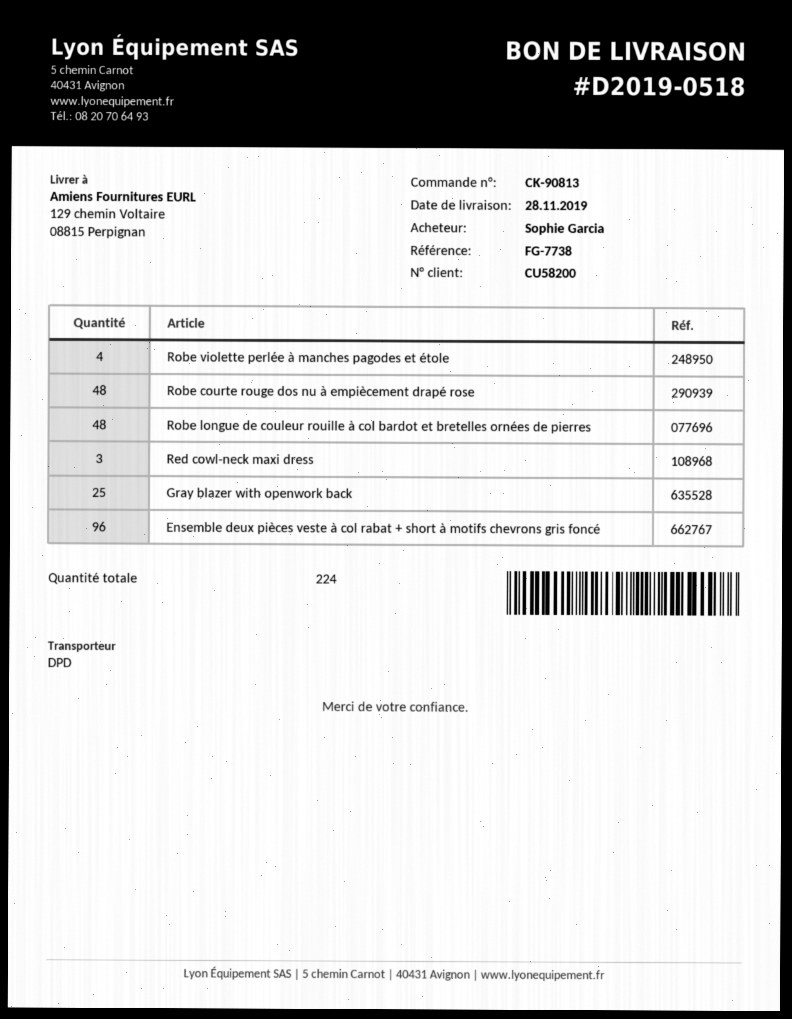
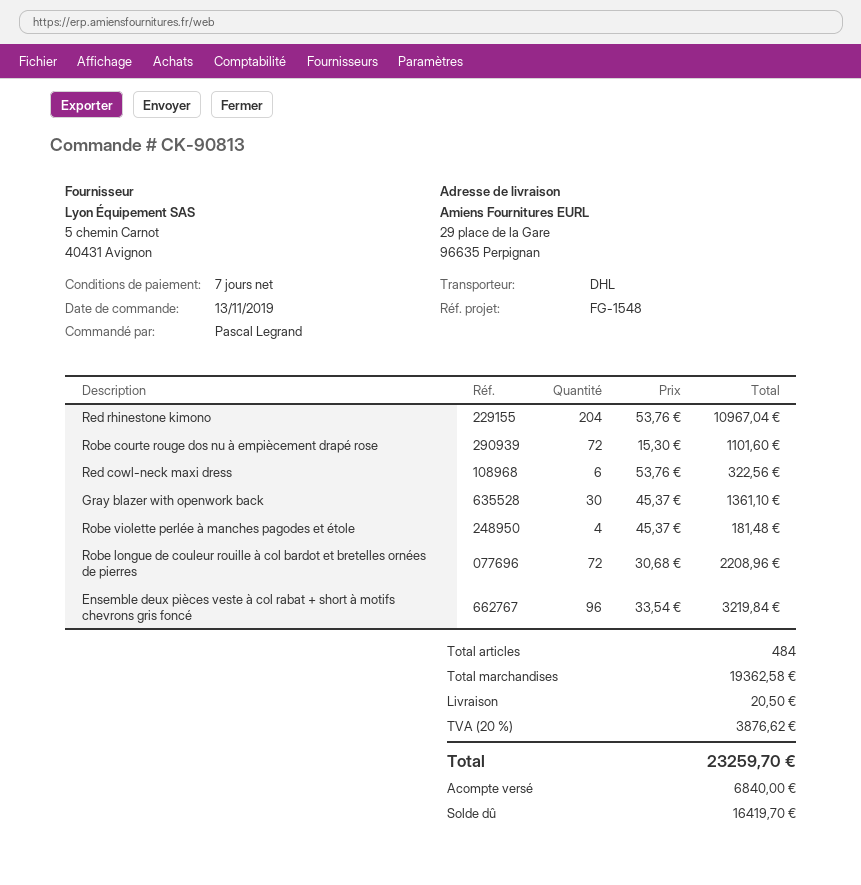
reference: FG-7738 -> FG-1548
ordered by: Sophie Garcia -> Pascal Legrand
shipping method: DPD -> DHL
ship to: 129 chemin Voltaire, 08815 Perpignan -> 29 place de la Gare, 96635 Perpignan
Robe courte rouge dos nu à empiècement drapé rose: 48 -> 72
Robe longue de couleur rouille à col bardot et bretelles ornées de pierres: 48 -> 72
Red cowl-neck maxi dress: 3 -> 6
Gray blazer with openwork back: 25 -> 30
Red rhinestone kimono: none -> 204
total quantity: 224 -> 484

